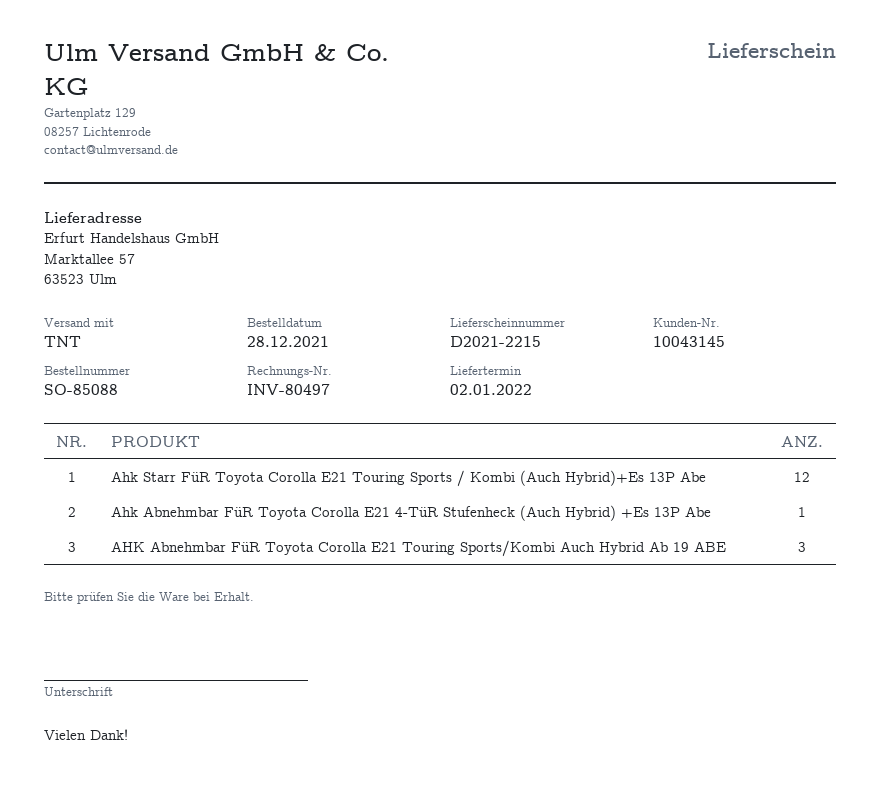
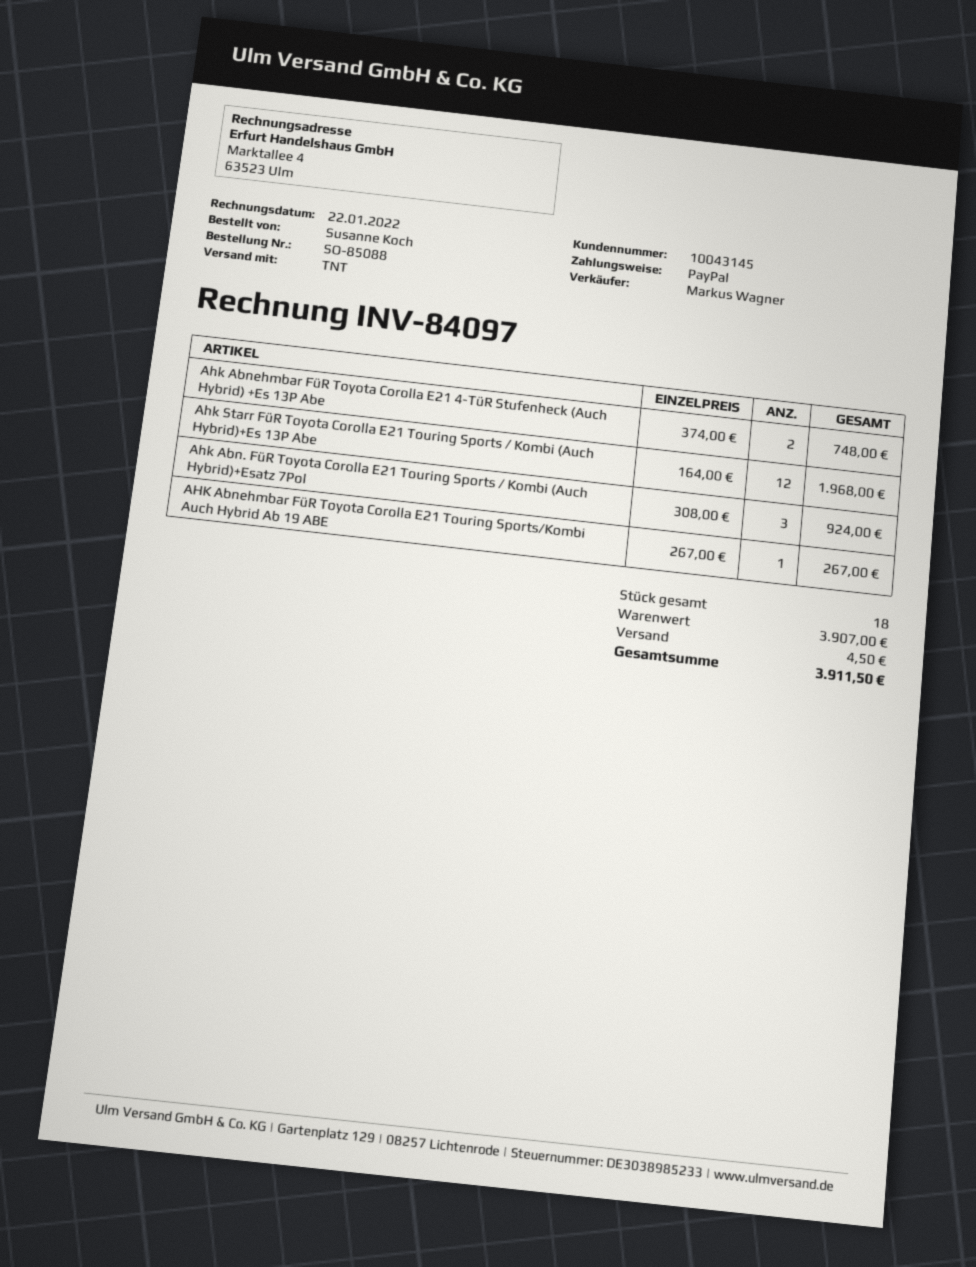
invoice number: INV-80497 -> INV-84097
Ahk Abnehmbar FüR Toyota Corolla E21 4-TüR Stufenheck (Auch Hybrid) +Es 13P Abe: 1 -> 2
AHK Abnehmbar FüR Toyota Corolla E21 Touring Sports/Kombi Auch Hybrid Ab 19 ABE: 3 -> 1
Ahk Abn. FüR Toyota Corolla E21 Touring Sports / Kombi (Auch Hybrid)+Esatz 7Pol: none -> 3

